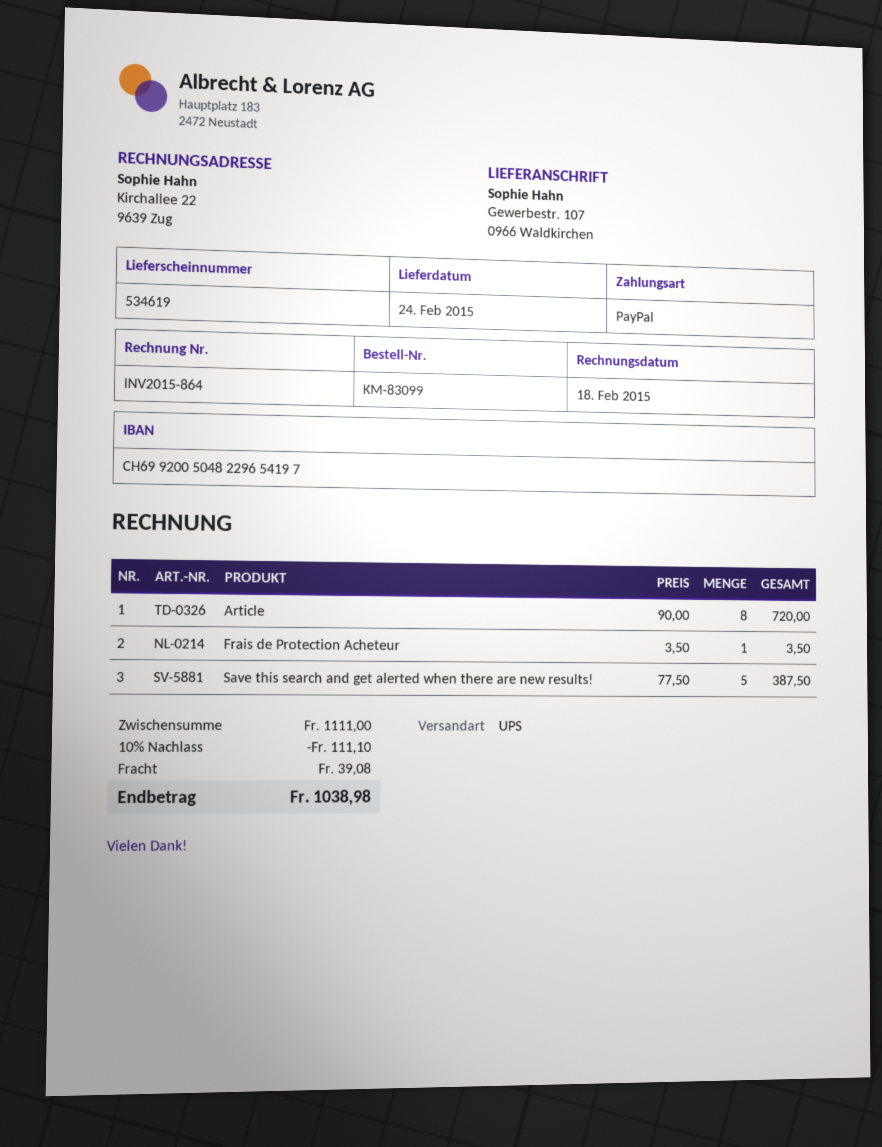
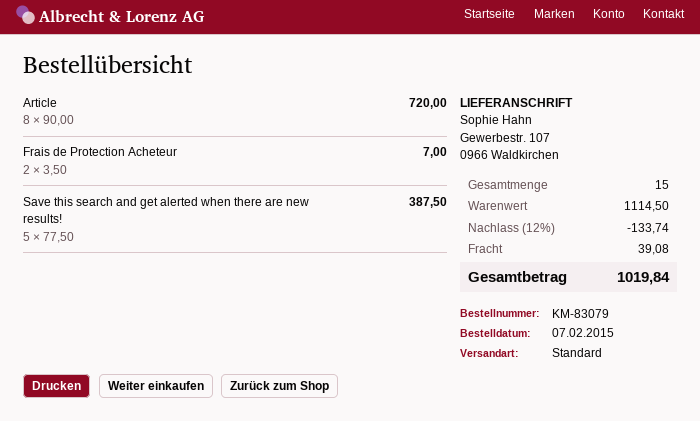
order number: KM-83099 -> KM-83079
shipping method: UPS -> standard
Frais de Protection Acheteur: 1 x 3.50 = 3.50 -> 2 x 3.50 = 7.00
subtotal: 1111.00 -> 1114.50
discount: 10% = 111.10 -> 12% = 133.74
total: 1038.98 -> 1019.84

